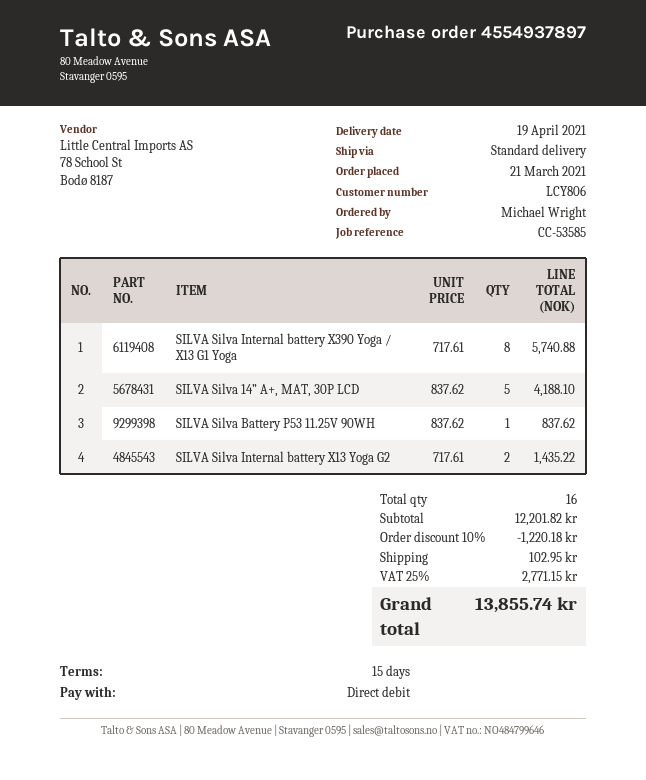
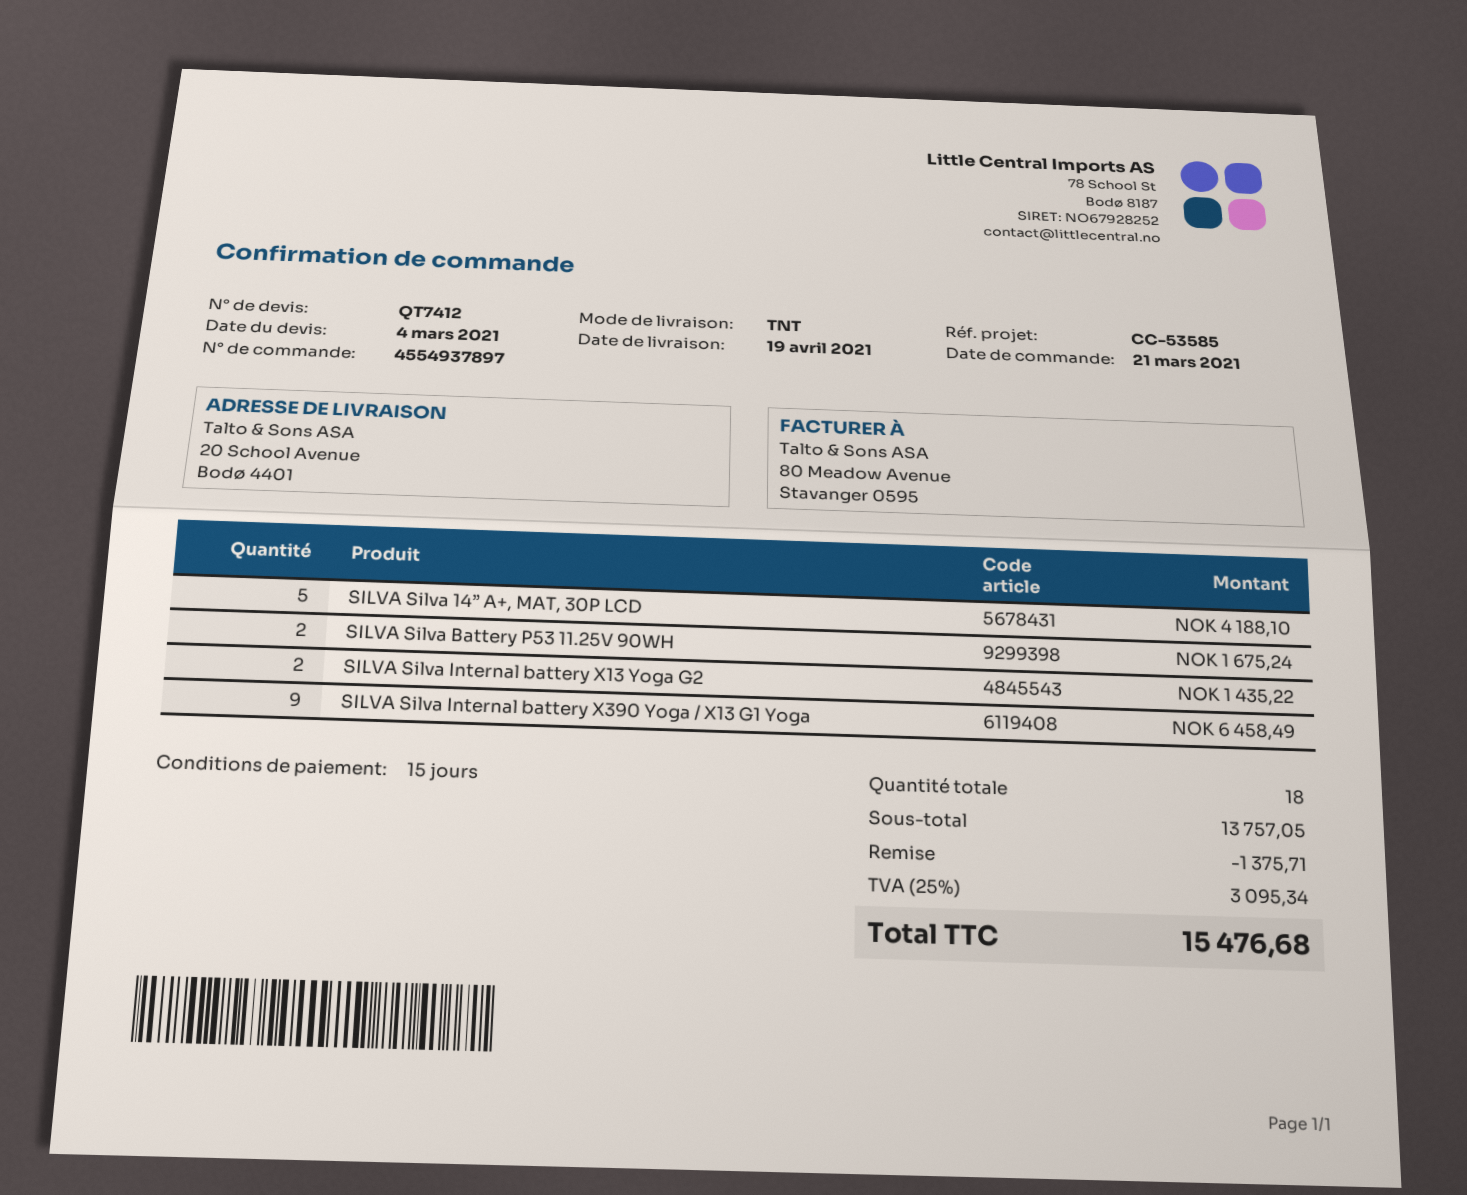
shipping method: standard -> TNT
SILVA Silva Internal battery X390 Yoga / X13 G1 Yoga: 8 for 5740.88 -> 9 for 6458.49
SILVA Silva Battery P53 11.25V 90WH: 1 for 837.62 -> 2 for 1675.24
total quantity: 16 -> 18
subtotal: 12201.82 -> 13757.05
discount: 1220.18 -> 1375.71
shipping: 102.95 -> none
tax: 25% = 2771.15 -> 25% = 3095.34
total: 13855.74 -> 15476.68

